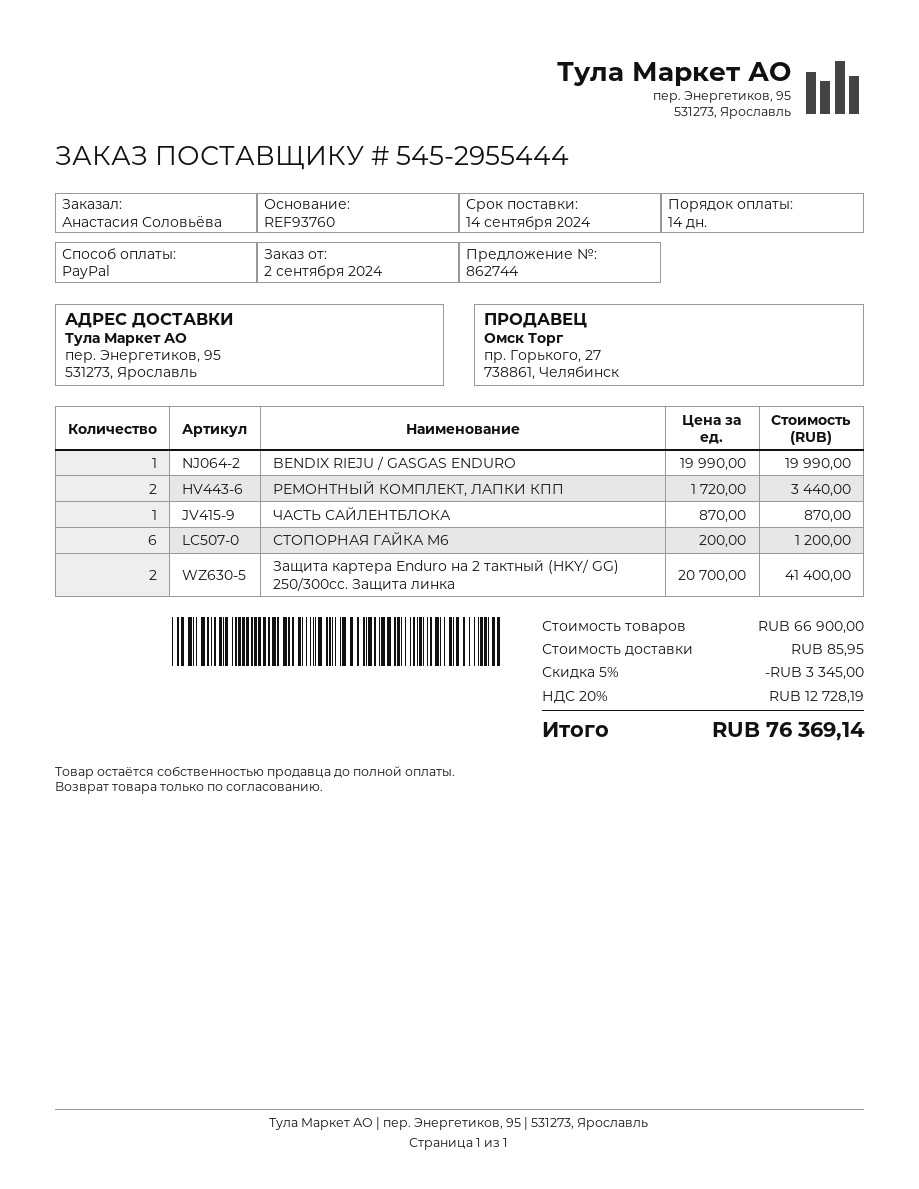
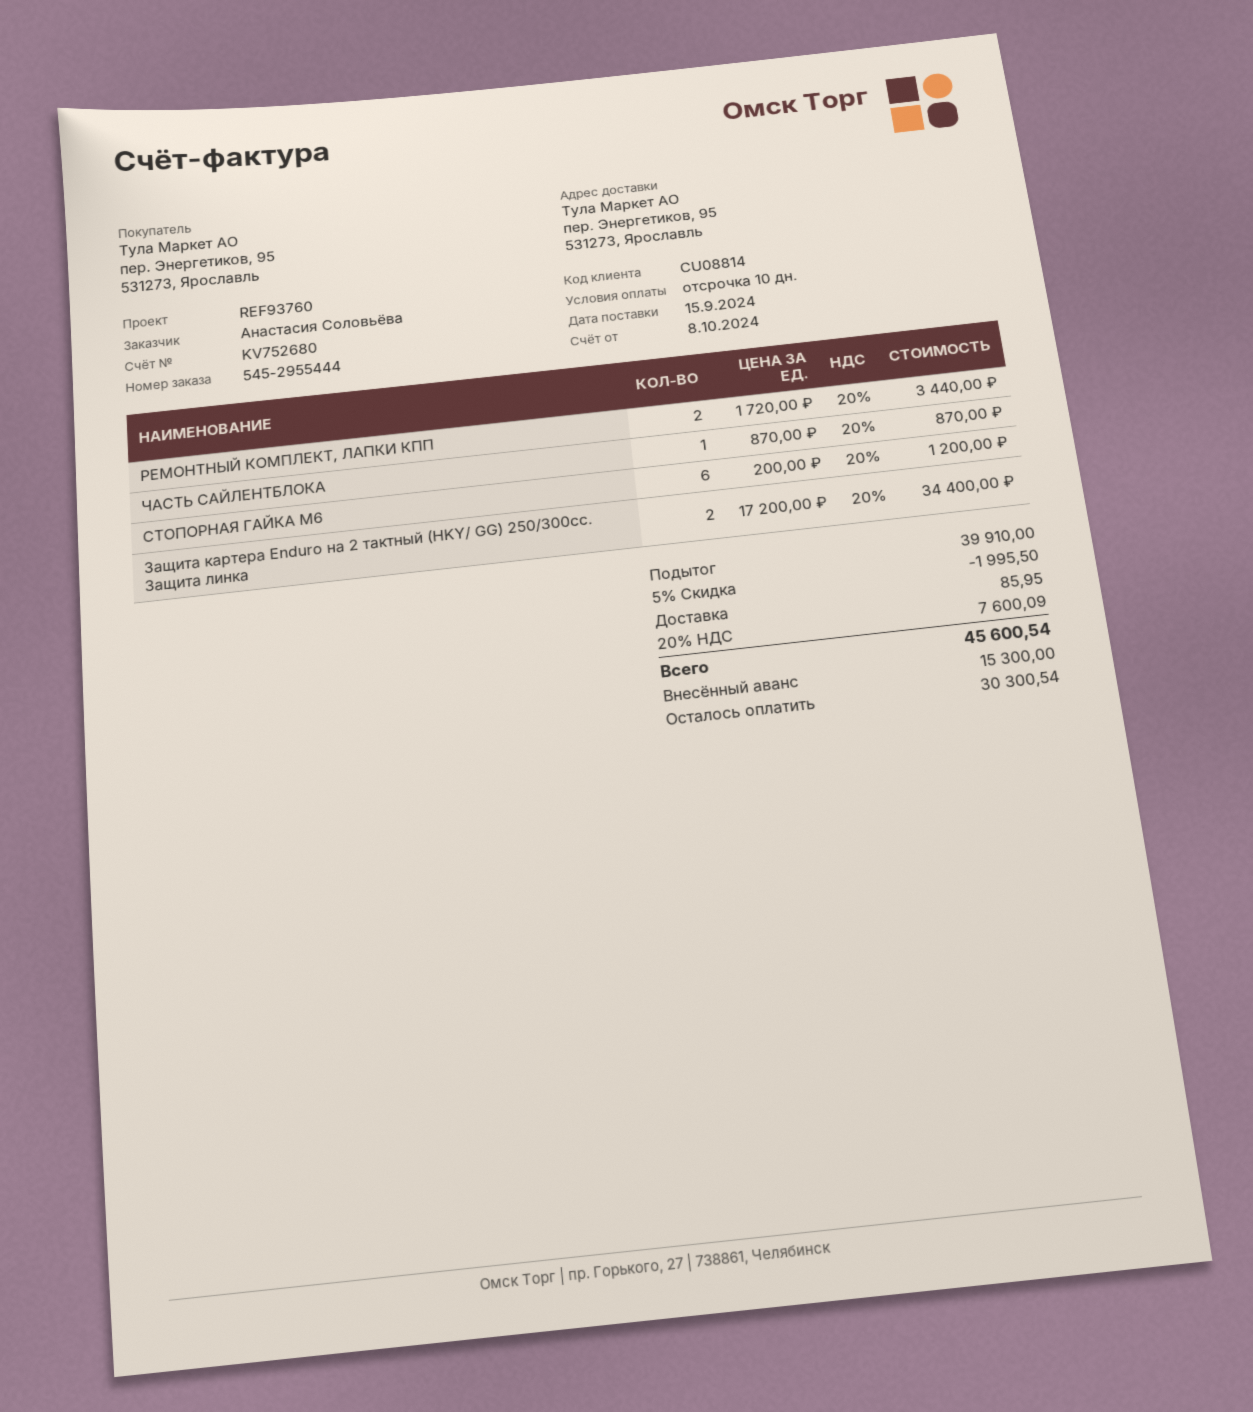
delivery date: 2024-09-14 -> 2024-09-15
payment terms: 14 days -> 10 days
BENDIX RIEJU / GASGAS ENDURO: 1 x 19990.00 = 19990.00 -> none
Защита картера Enduro на 2 тактный (HKY/ GG) 250/300cc. Защита линка: 2 x 20700.00 = 41400.00 -> 2 x 17200.00 = 34400.00
subtotal: 66900.00 -> 39910.00
discount: 5% = 3345.00 -> 5% = 1995.50
tax: 20% = 12728.19 -> 20% = 7600.09
total: 76369.14 -> 45600.54

